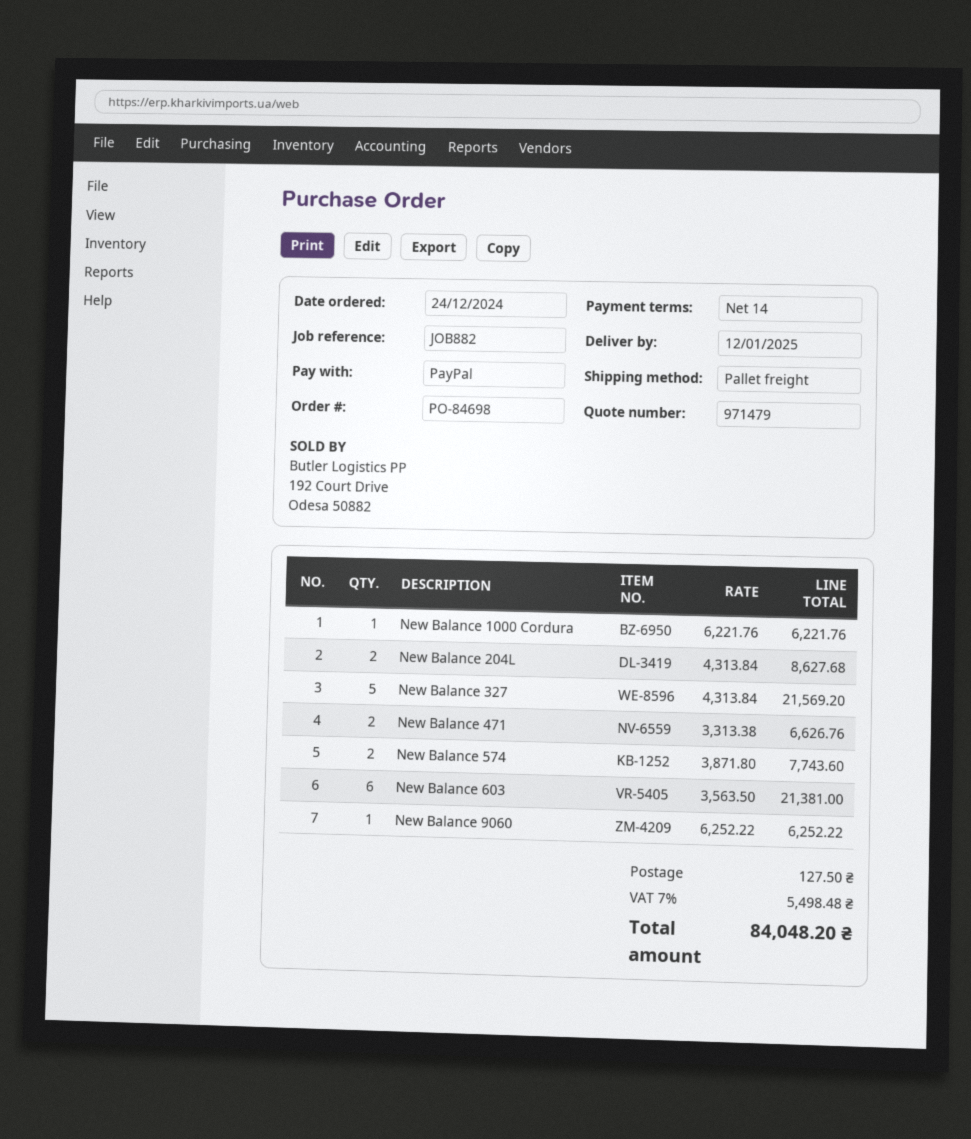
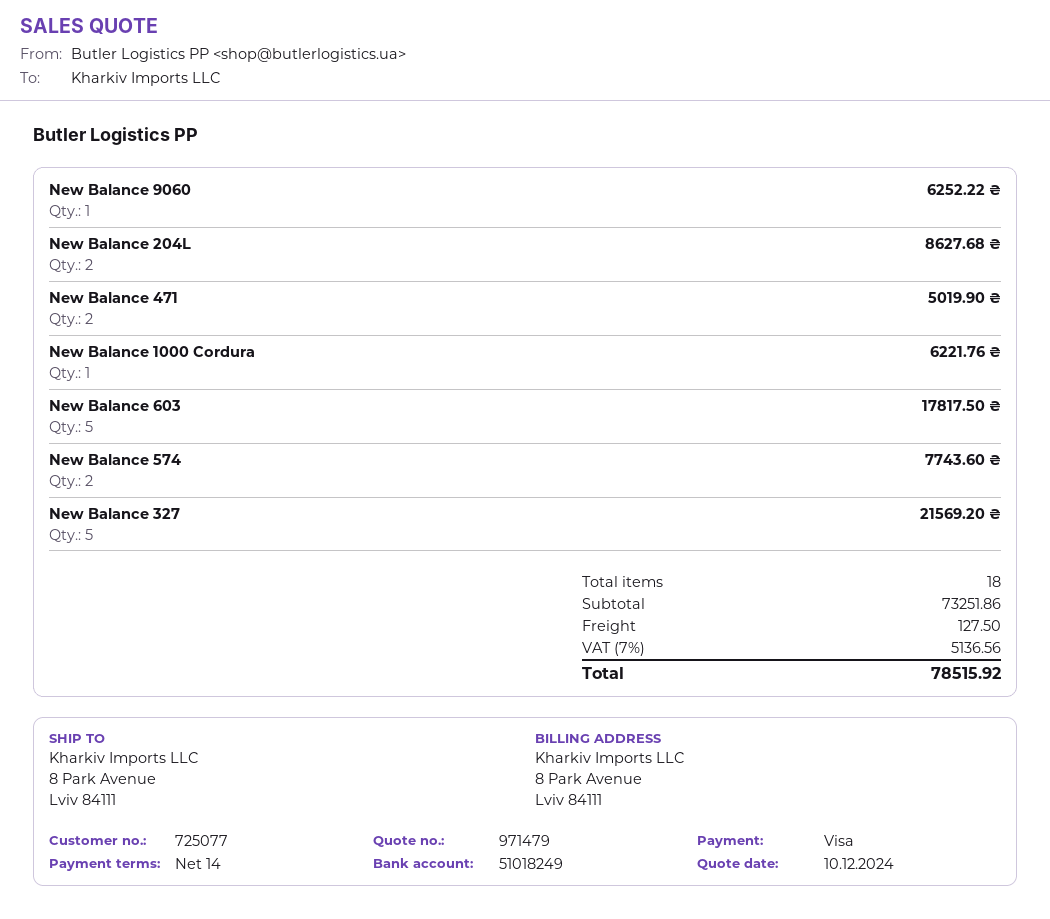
payment method: PayPal -> Visa
New Balance 471: 2 for 6626.76 -> 2 for 5019.90
New Balance 603: 6 for 21381.00 -> 5 for 17817.50
tax: 7% = 5498.48 -> 7% = 5136.56
total: 84048.20 -> 78515.92

